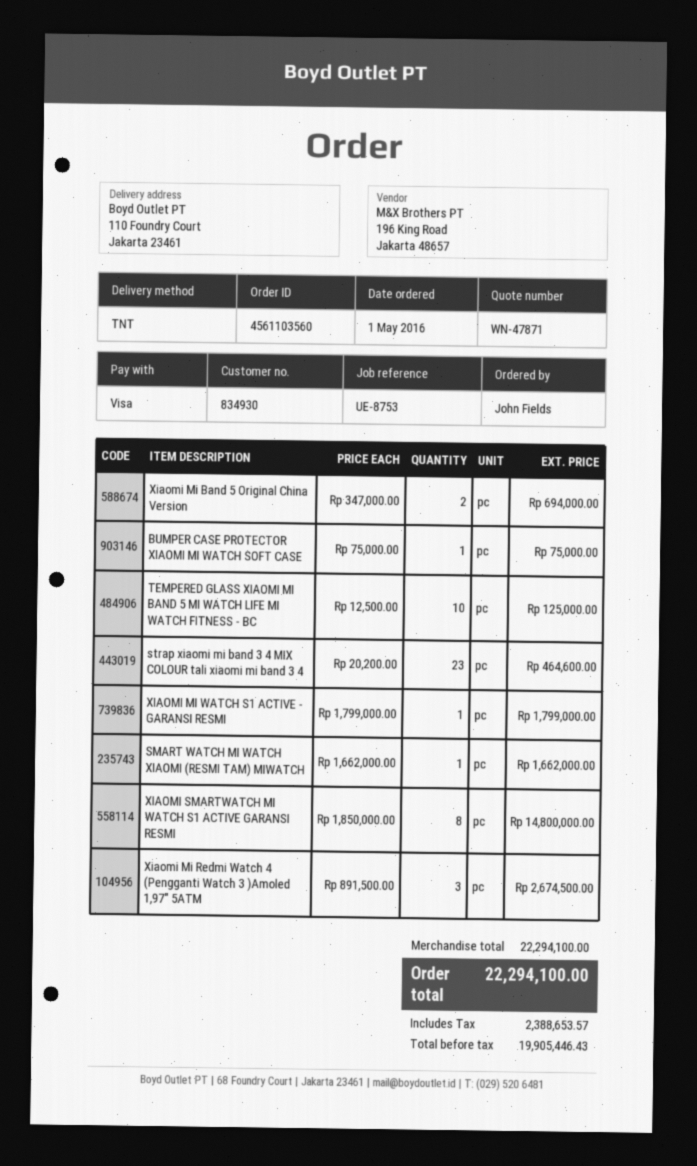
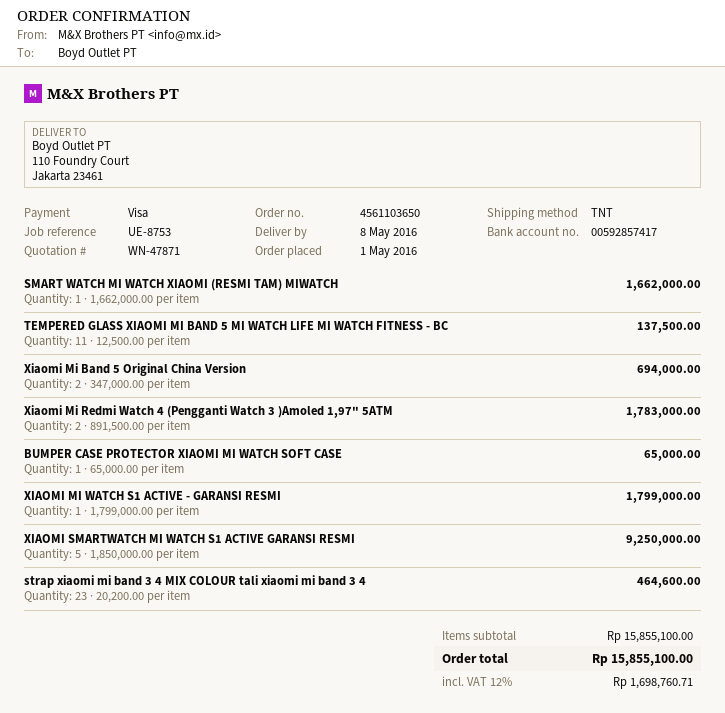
order number: 4561103560 -> 4561103650
BUMPER CASE PROTECTOR XIAOMI MI WATCH SOFT CASE: 1 x 75000.00 = 75000.00 -> 1 x 65000.00 = 65000.00
TEMPERED GLASS XIAOMI MI BAND 5 MI WATCH LIFE MI WATCH FITNESS - BC: 10 x 12500.00 = 125000.00 -> 11 x 12500.00 = 137500.00
XIAOMI SMARTWATCH MI WATCH S1 ACTIVE GARANSI RESMI: 8 x 1850000.00 = 14800000.00 -> 5 x 1850000.00 = 9250000.00
Xiaomi Mi Redmi Watch 4 (Pengganti Watch 3 )Amoled 1,97" 5ATM: 3 x 891500.00 = 2674500.00 -> 2 x 891500.00 = 1783000.00
subtotal: 22294100.00 -> 15855100.00
tax: 2388653.57 -> 1698760.71
total: 22294100.00 -> 15855100.00

